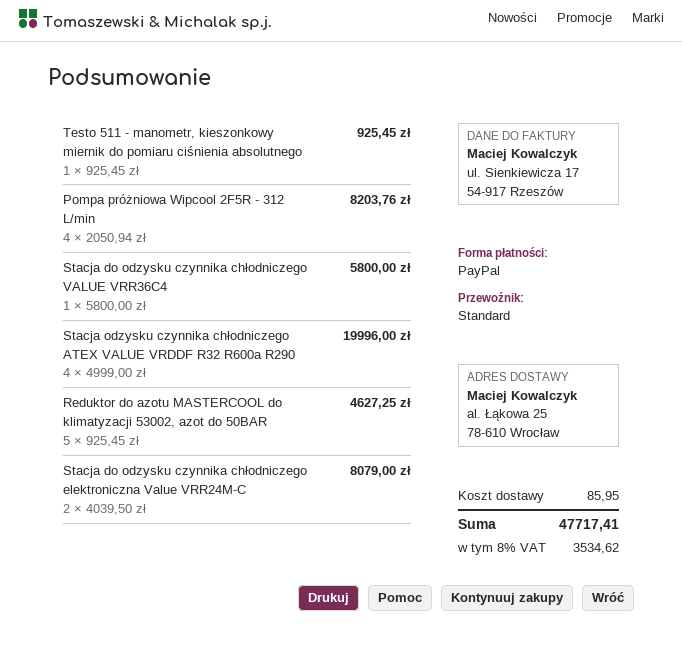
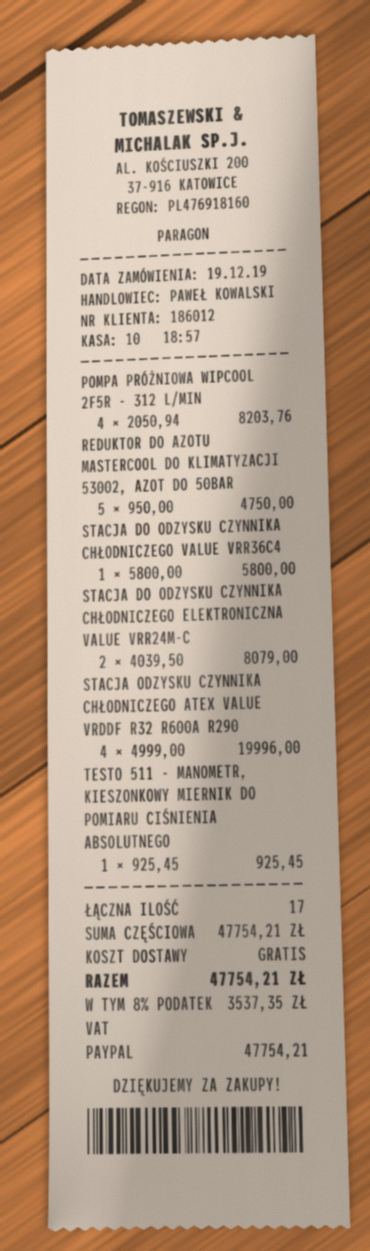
Reduktor do azotu MASTERCOOL do klimatyzacji 53002, azot do 50BAR: 5 x 925.45 = 4627.25 -> 5 x 950.00 = 4750.00
shipping: 85.95 -> 0.00
tax: 8% = 3534.62 -> 8% = 3537.35
total: 47717.41 -> 47754.21

